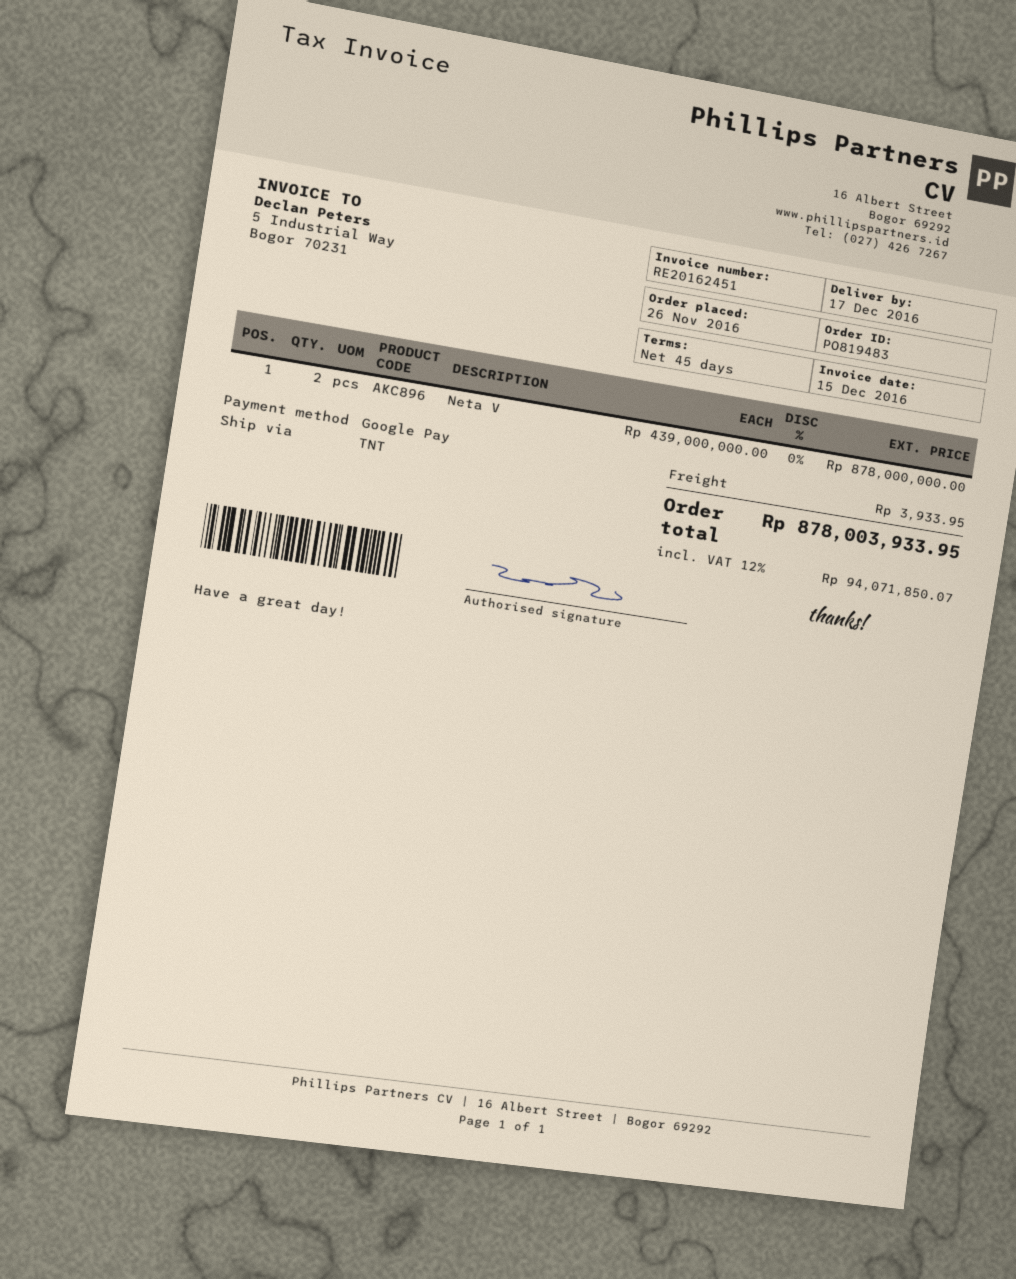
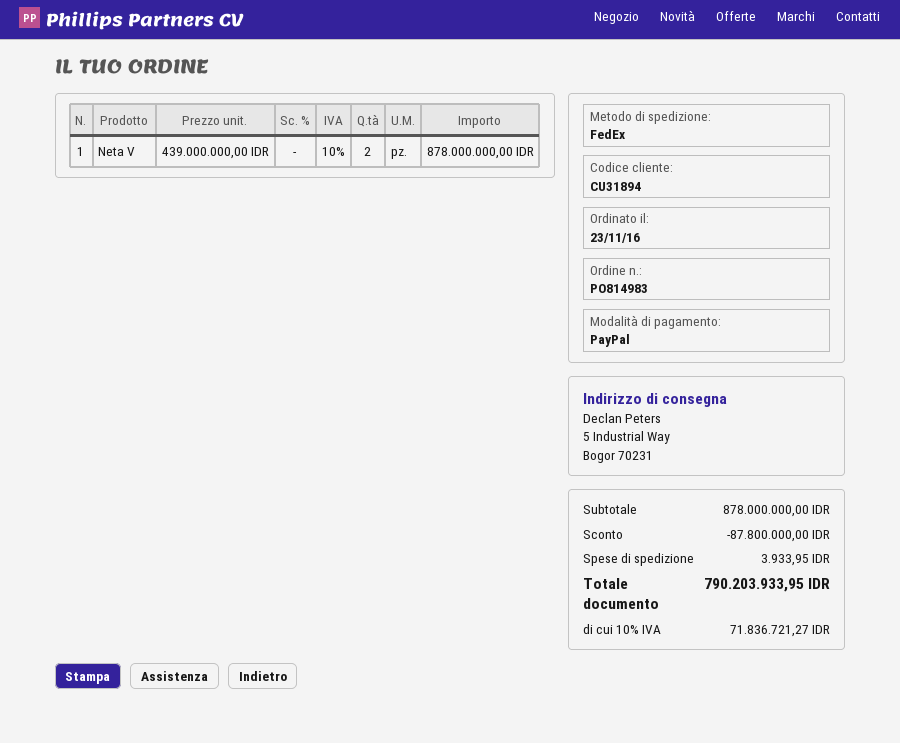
order number: PO819483 -> PO814983
order date: 2016-11-26 -> 2016-11-23
payment method: Google Pay -> PayPal
shipping method: TNT -> FedEx
discount: none -> 87800000.00
tax: 12% = 94071850.07 -> 10% = 71836721.27
total: 878003933.95 -> 790203933.95

